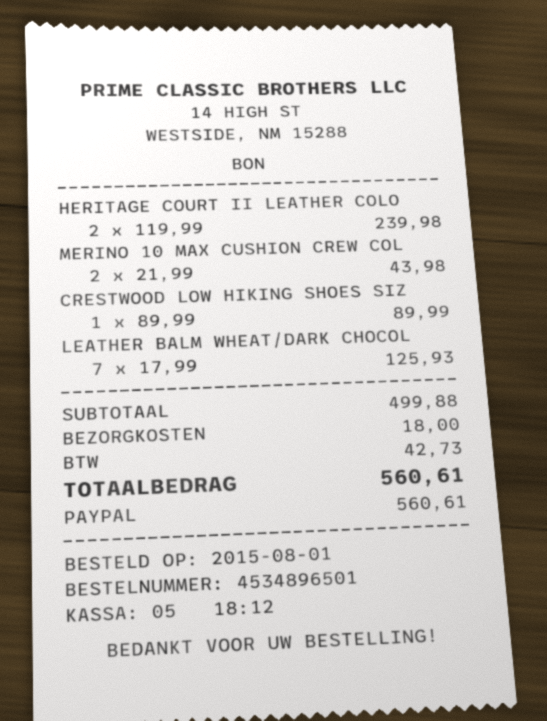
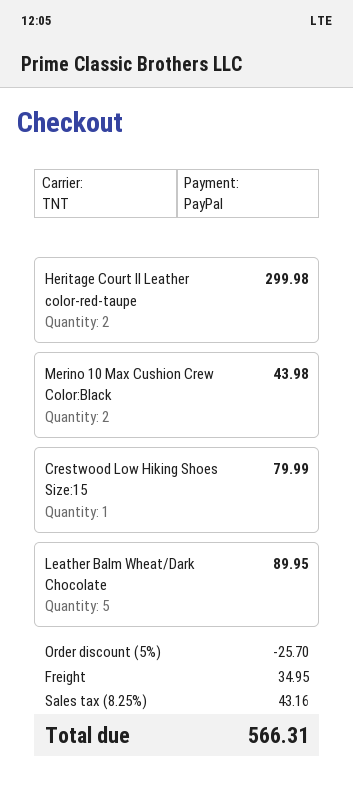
HERITAGE COURT II LEATHER COLO: 2 for 239.98 -> 2 for 299.98
CRESTWOOD LOW HIKING SHOES SIZ: 1 for 89.99 -> 1 for 79.99
LEATHER BALM WHEAT/DARK CHOCOL: 7 for 125.93 -> 5 for 89.95
discount: none -> 5% = 25.70
shipping: 18.00 -> 34.95
tax: 42.73 -> 43.16
total: 560.61 -> 566.31

